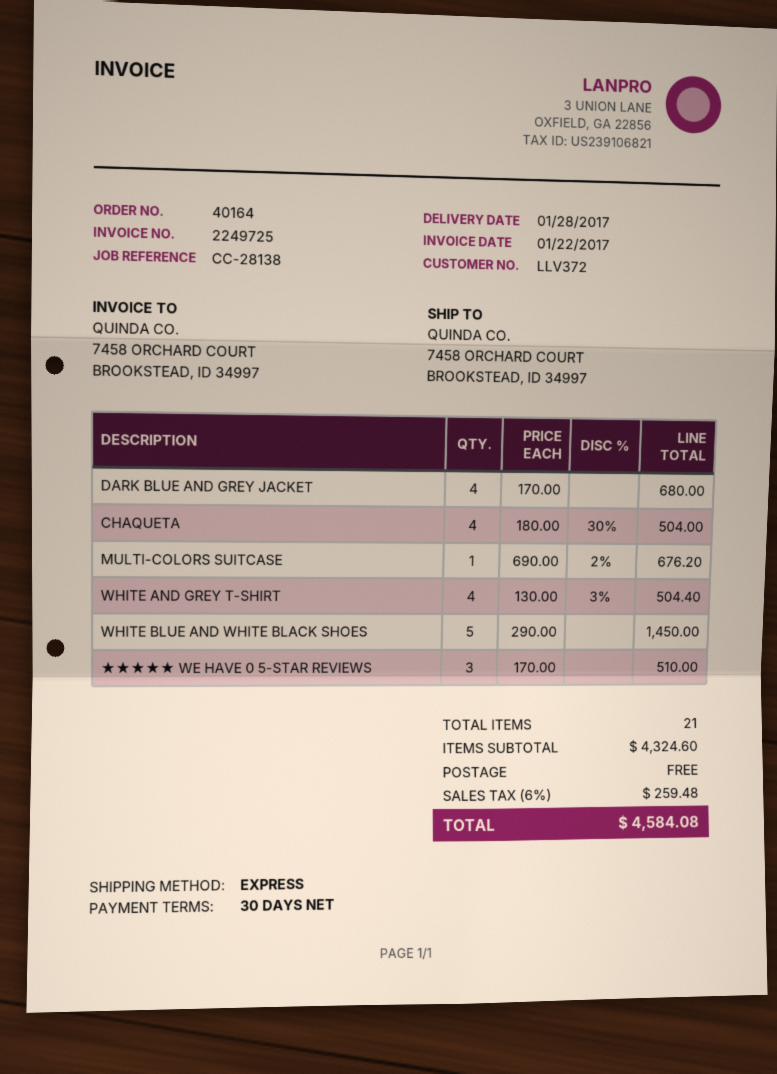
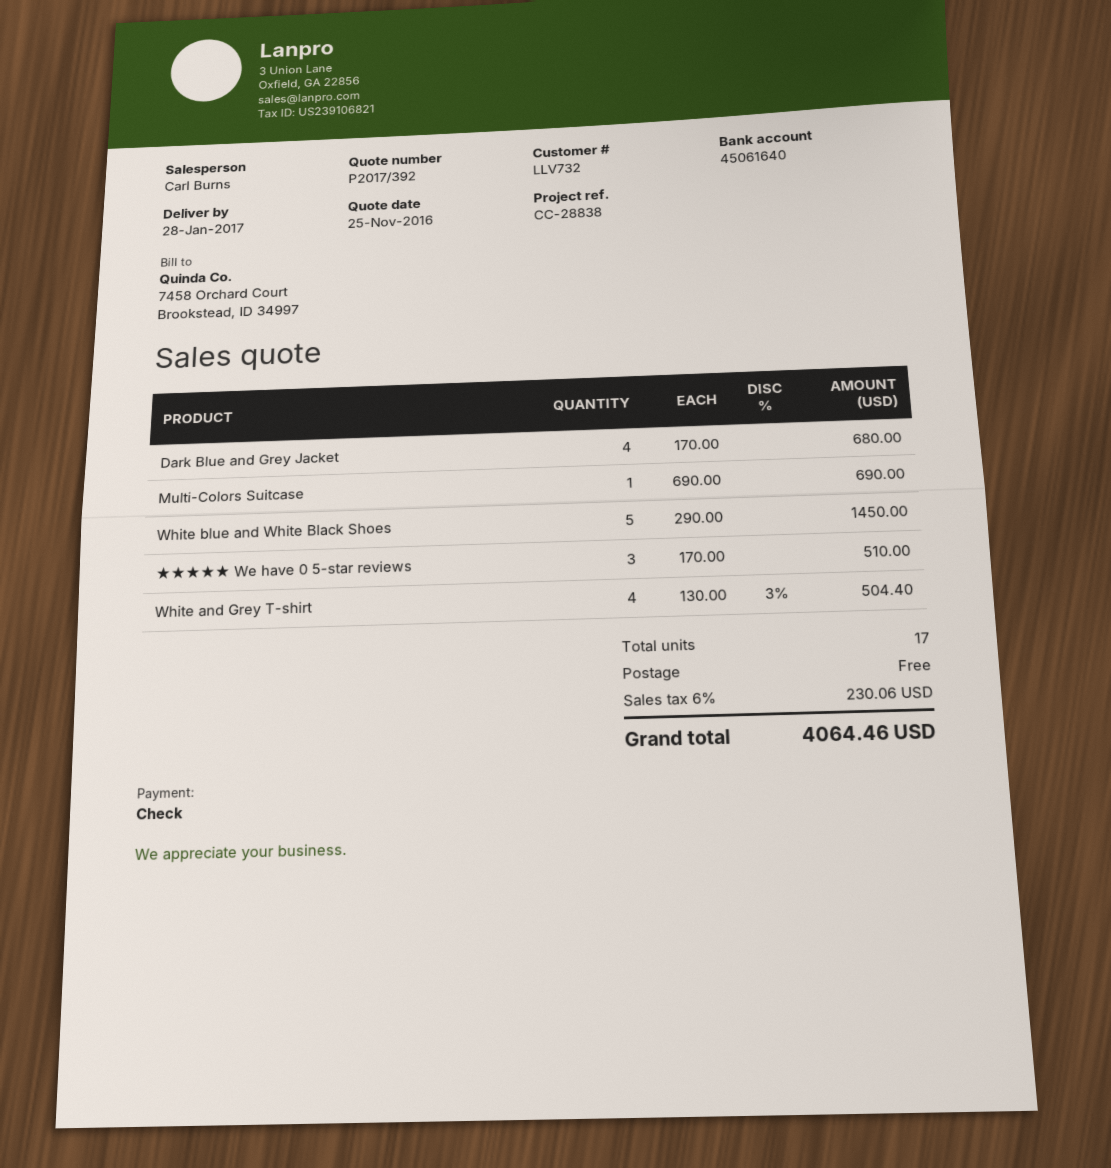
customer number: LLV372 -> LLV732
reference: CC-28138 -> CC-28838
CHAQUETA: 4 x 180.00 - 30% = 504.00 -> none
MULTI-COLORS SUITCASE: 1 x 690.00 - 2% = 676.20 -> 1 x 690.00 = 690.00
total quantity: 21 -> 17
tax: 6% = 259.48 -> 6% = 230.06
total: 4584.08 -> 4064.46

